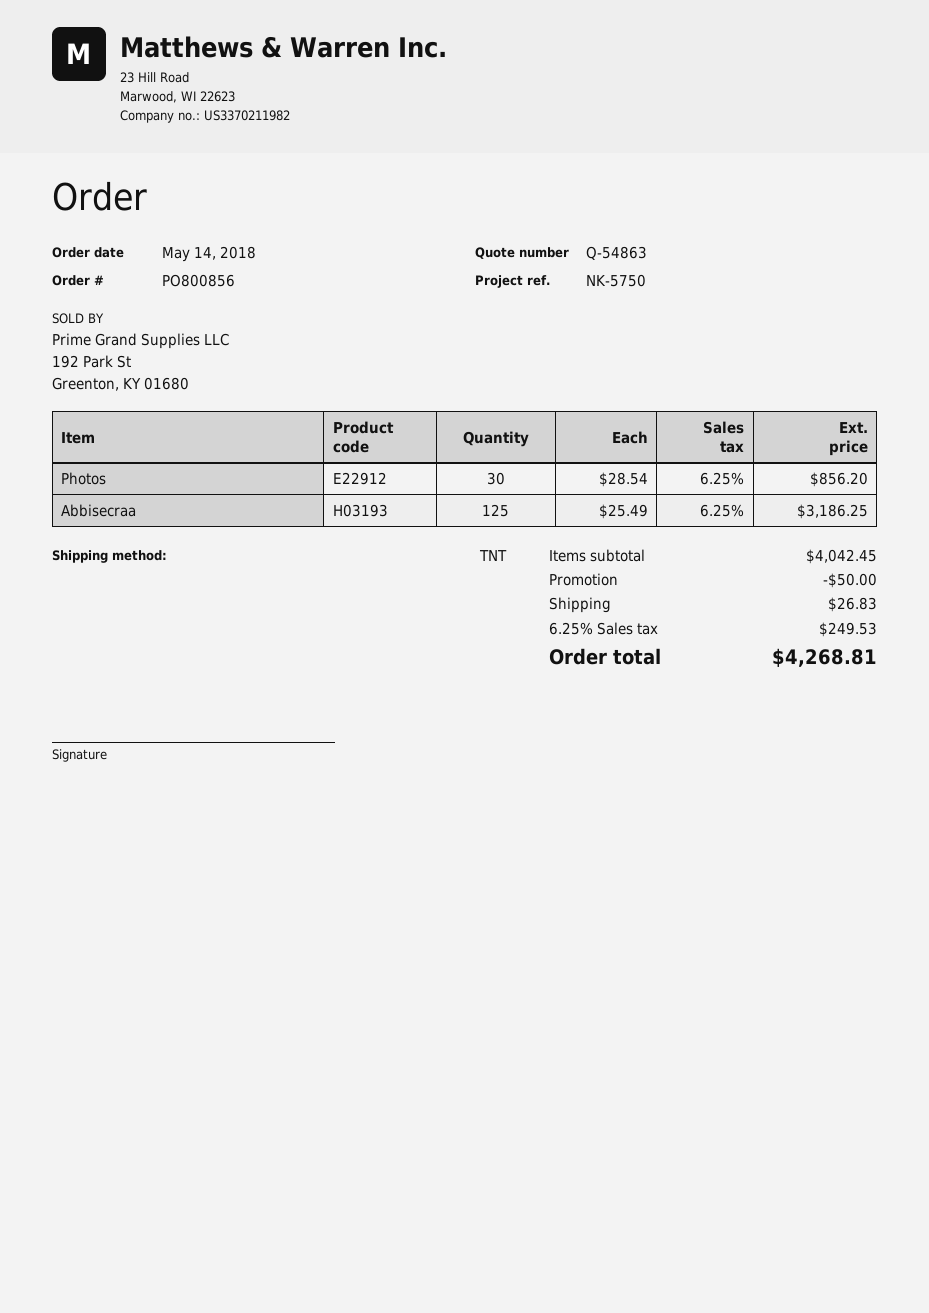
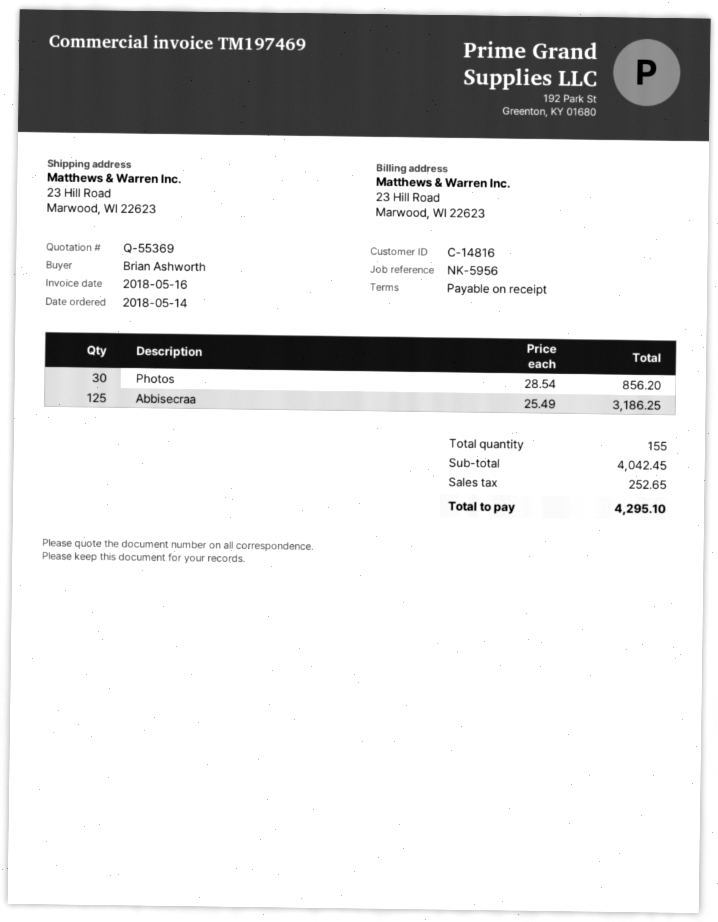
quote number: Q-54863 -> Q-55369
reference: NK-5750 -> NK-5956
discount: 50.00 -> none
shipping: 26.83 -> none
tax: 249.53 -> 252.65
total: 4268.81 -> 4295.10

